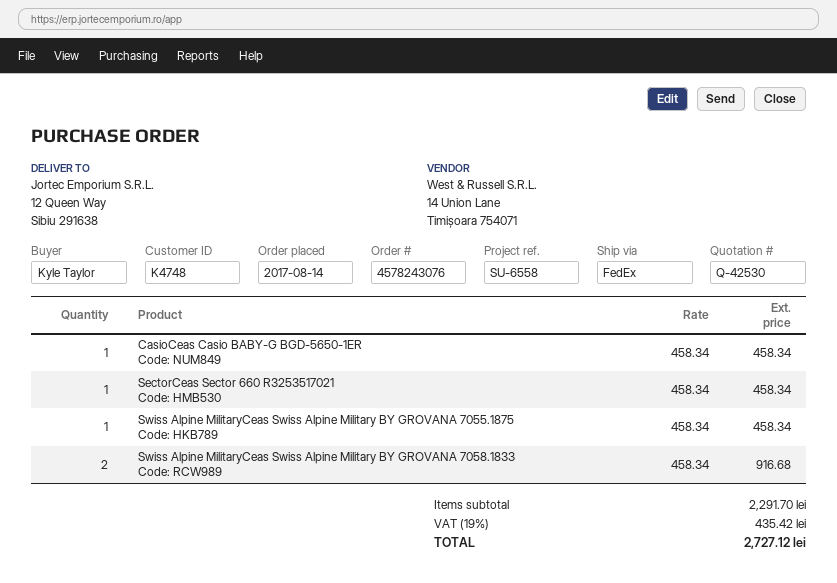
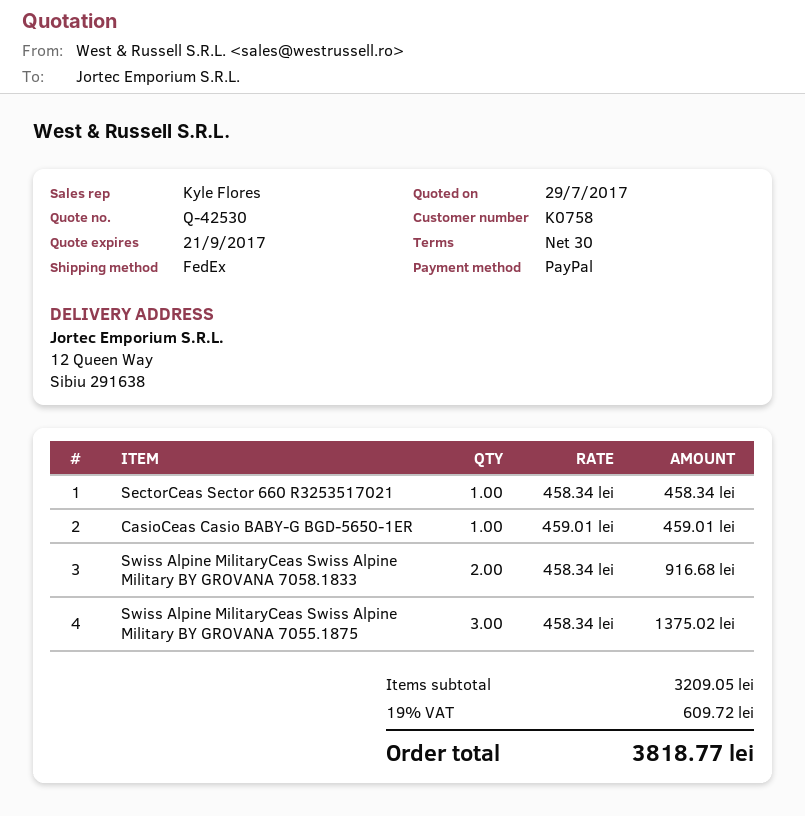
customer number: K4748 -> K0758
CasioCeas Casio BABY-G BGD-5650-1ER: 1 x 458.34 = 458.34 -> 1 x 459.01 = 459.01
Swiss Alpine MilitaryCeas Swiss Alpine Military BY GROVANA 7055.1875: 1 x 458.34 = 458.34 -> 3 x 458.34 = 1375.02
subtotal: 2291.70 -> 3209.05
tax: 19% = 435.42 -> 19% = 609.72
total: 2727.12 -> 3818.77

